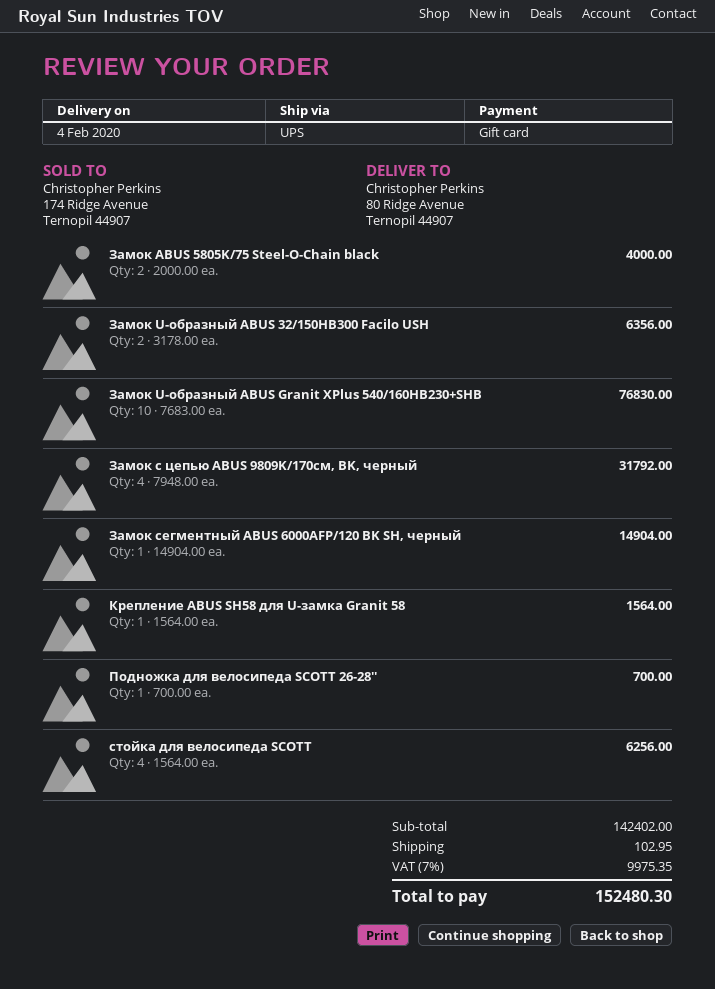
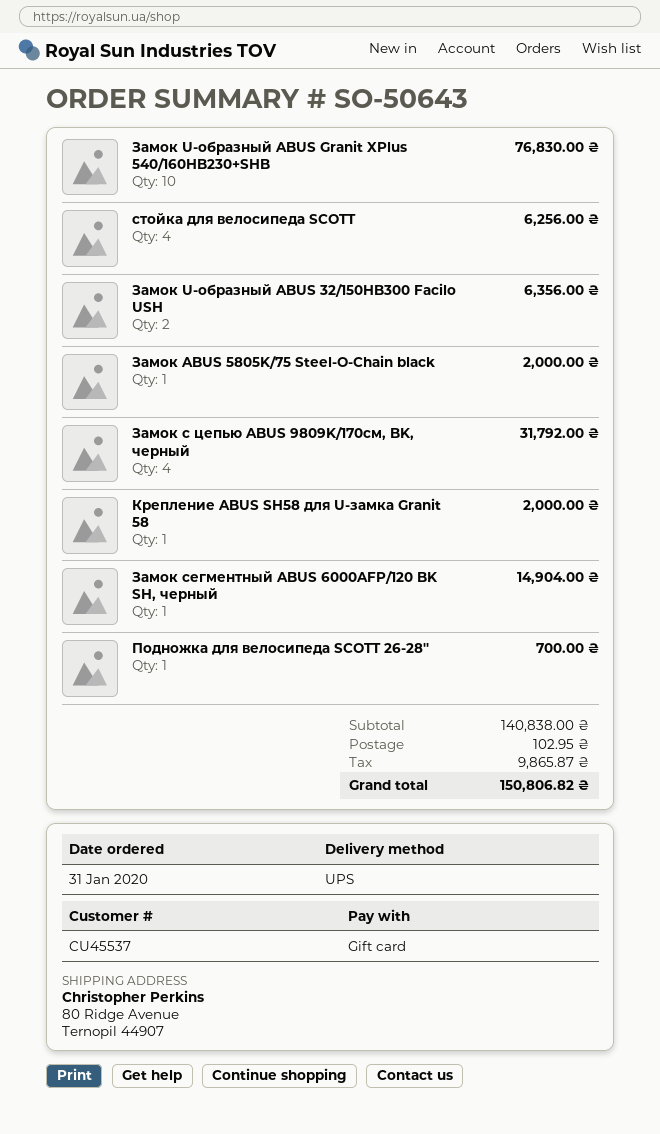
Замок ABUS 5805K/75 Steel-O-Chain black: 2 for 4000.00 -> 1 for 2000.00
Крепление ABUS SH58 для U-замка Granit 58: 1 for 1564.00 -> 1 for 2000.00
subtotal: 142402.00 -> 140838.00
tax: 9975.35 -> 9865.87
total: 152480.30 -> 150806.82

